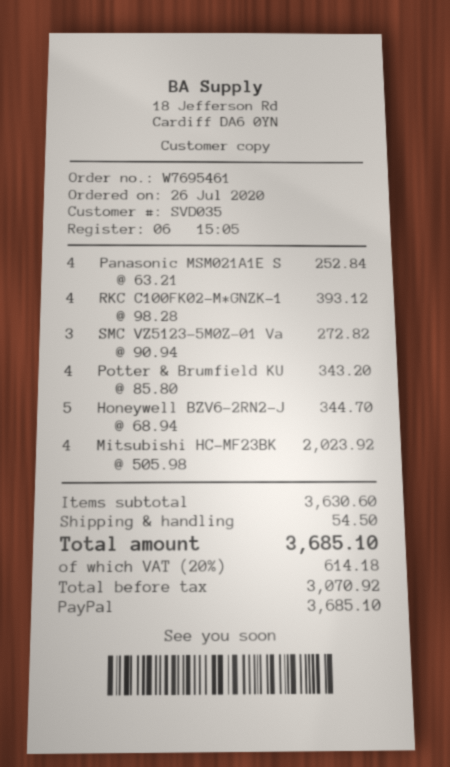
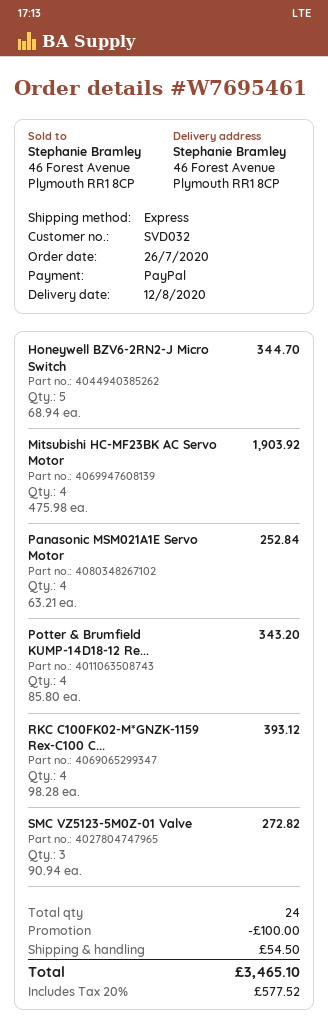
customer number: SVD035 -> SVD032
Mitsubishi HC-MF23BK: 4 x 505.98 = 2023.92 -> 4 x 475.98 = 1903.92
discount: none -> 100.00
tax: 20% = 614.18 -> 20% = 577.52
total: 3685.10 -> 3465.10

